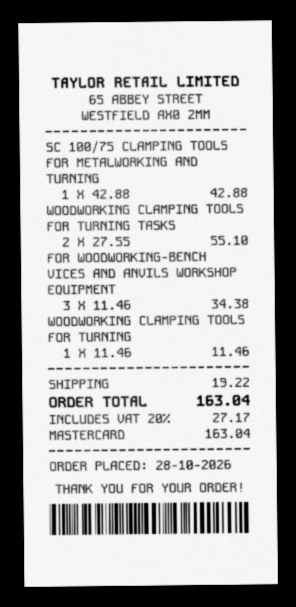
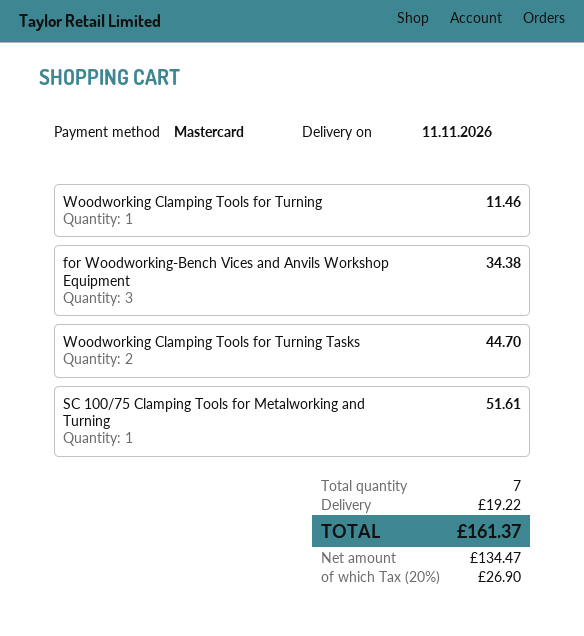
SC 100/75 CLAMPING TOOLS FOR METALWORKING AND TURNING: 1 for 42.88 -> 1 for 51.61
WOODWORKING CLAMPING TOOLS FOR TURNING TASKS: 2 for 55.10 -> 2 for 44.70
tax: 20% = 27.17 -> 20% = 26.90
total: 163.04 -> 161.37

